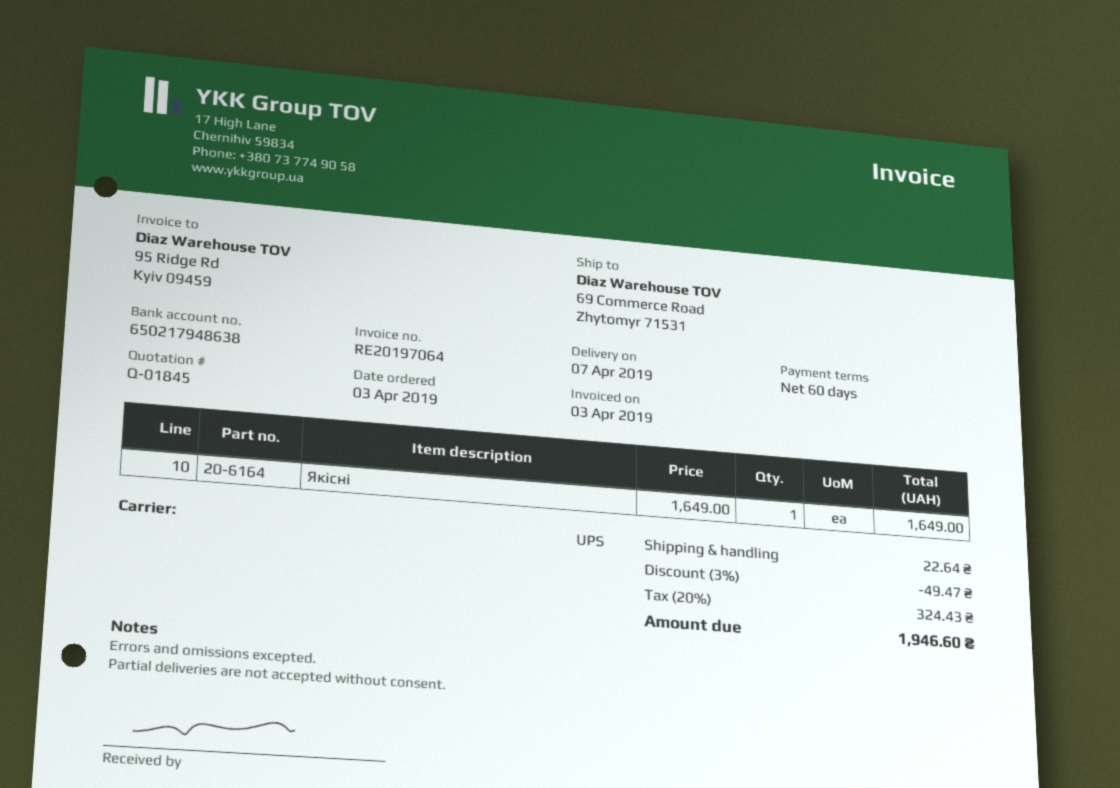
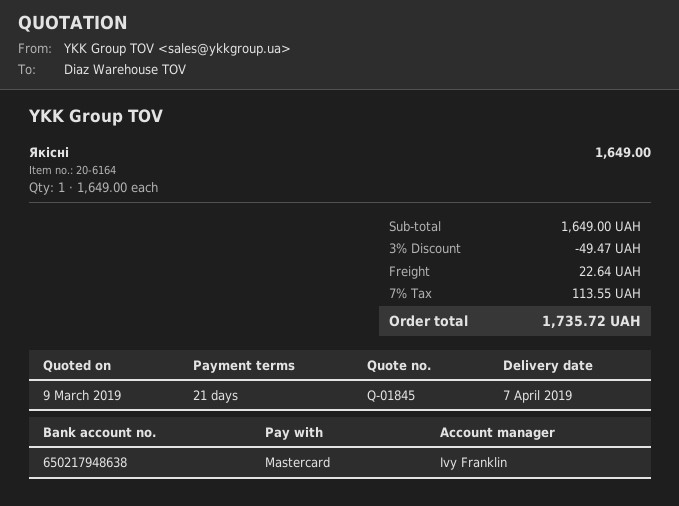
payment terms: 60 days -> 21 days
tax: 20% = 324.43 -> 7% = 113.55
total: 1946.60 -> 1735.72

